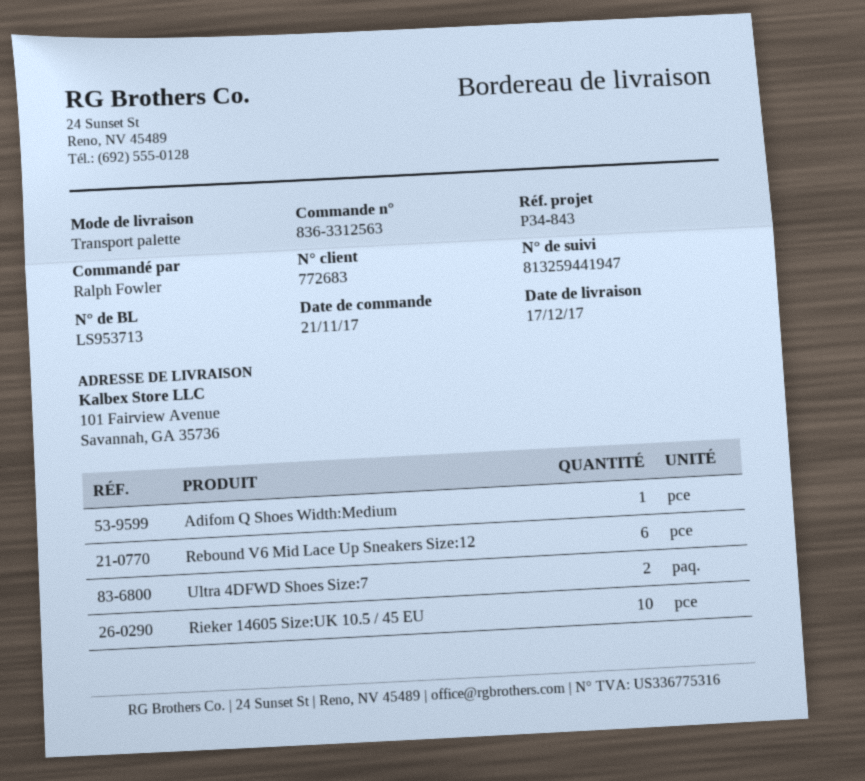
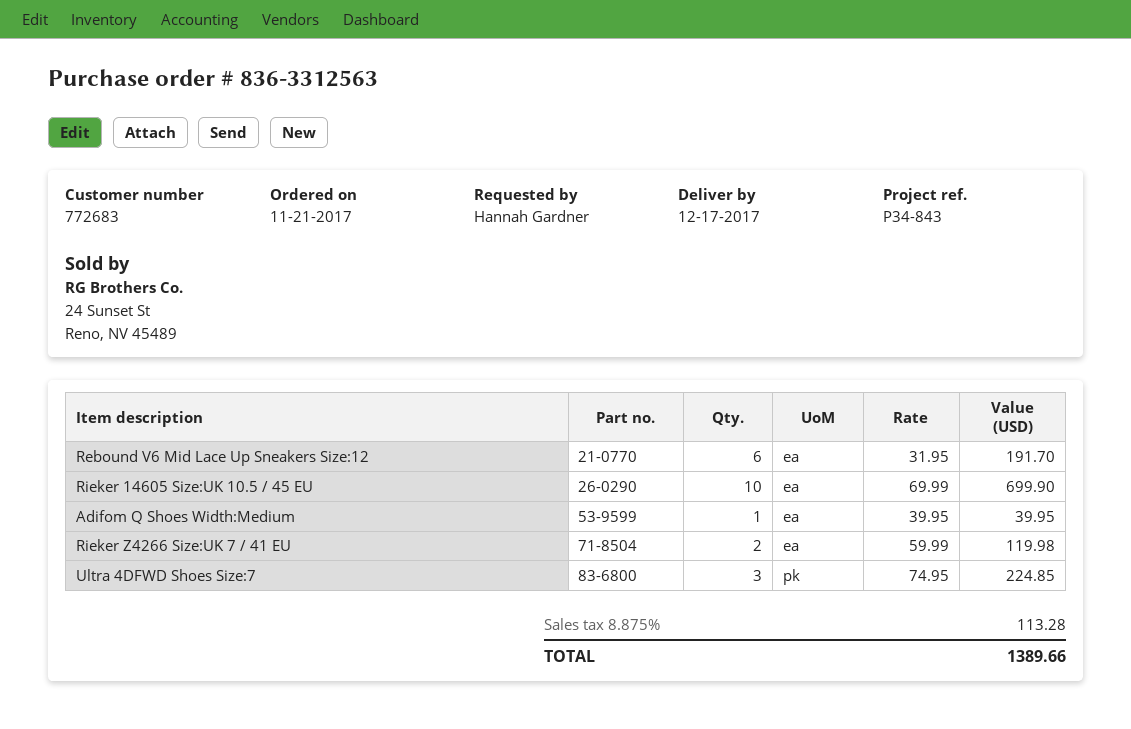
ordered by: Ralph Fowler -> Hannah Gardner
Ultra 4DFWD Shoes Size:7: 2 -> 3
Rieker Z4266 Size:UK 7 / 41 EU: none -> 2

